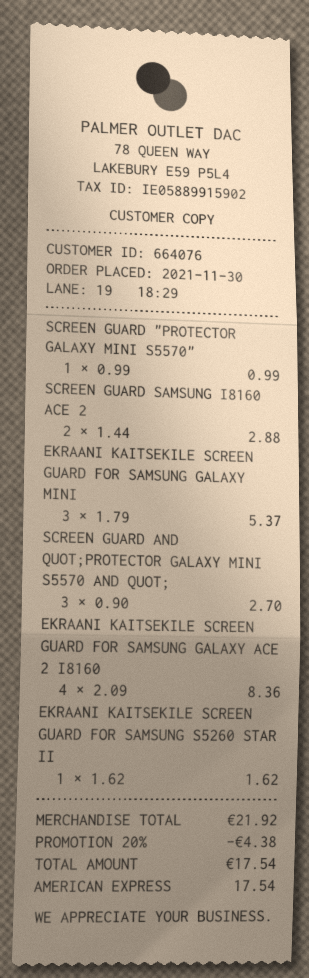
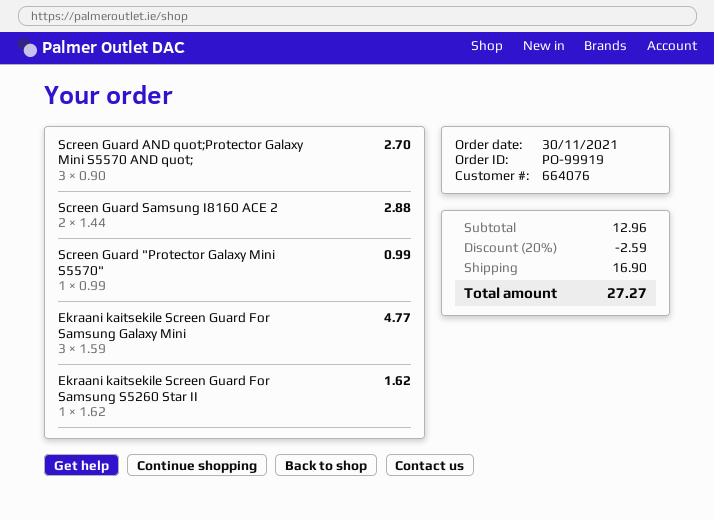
EKRAANI KAITSEKILE SCREEN GUARD FOR SAMSUNG GALAXY MINI: 3 x 1.79 = 5.37 -> 3 x 1.59 = 4.77
EKRAANI KAITSEKILE SCREEN GUARD FOR SAMSUNG GALAXY ACE 2 I8160: 4 x 2.09 = 8.36 -> none
subtotal: 21.92 -> 12.96
discount: 20% = 4.38 -> 20% = 2.59
shipping: none -> 16.90
total: 17.54 -> 27.27

